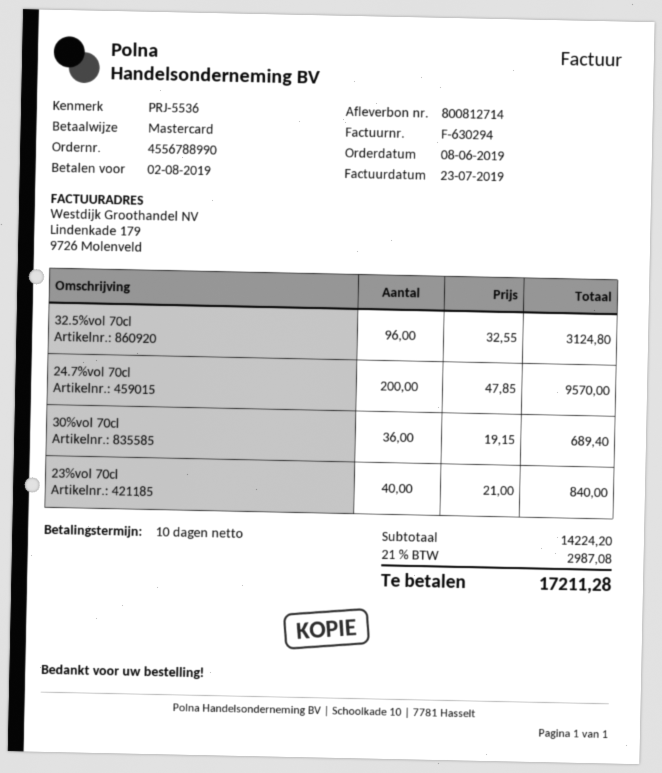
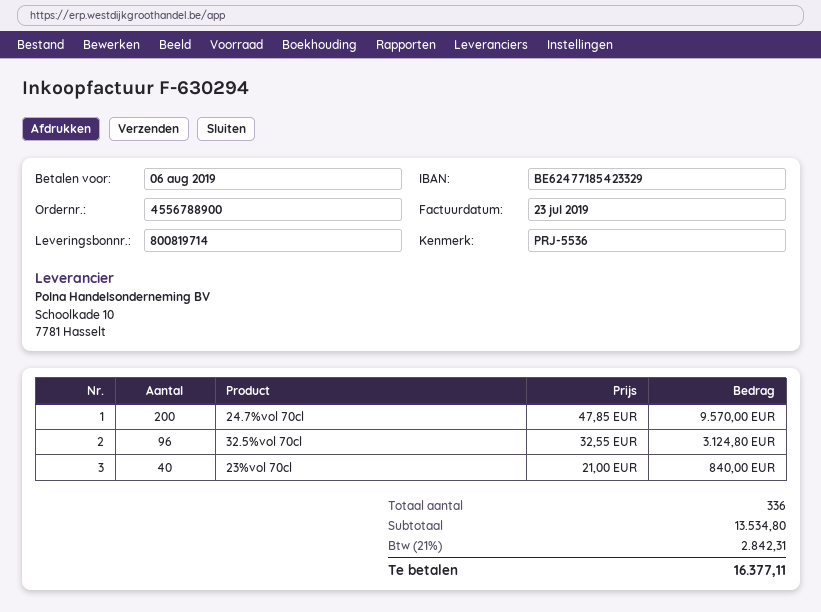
order number: 4556788990 -> 4556788900
delivery note number: 800812714 -> 800819714
due date: 2019-08-02 -> 2019-08-06
30%vol 70cl: 36 x 19.15 = 689.40 -> none
subtotal: 14224.20 -> 13534.80
tax: 21% = 2987.08 -> 21% = 2842.31
total: 17211.28 -> 16377.11

